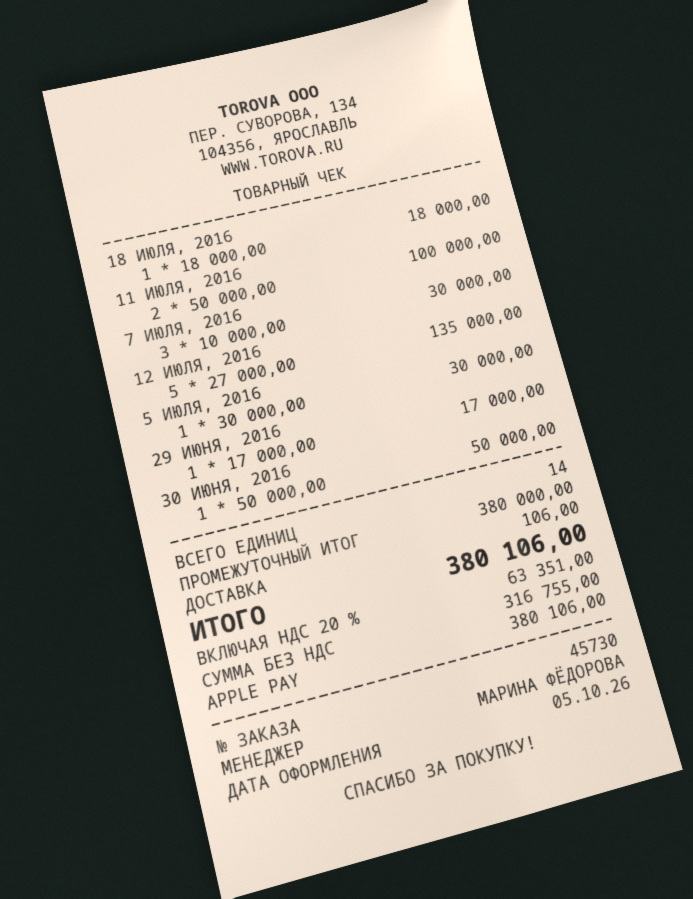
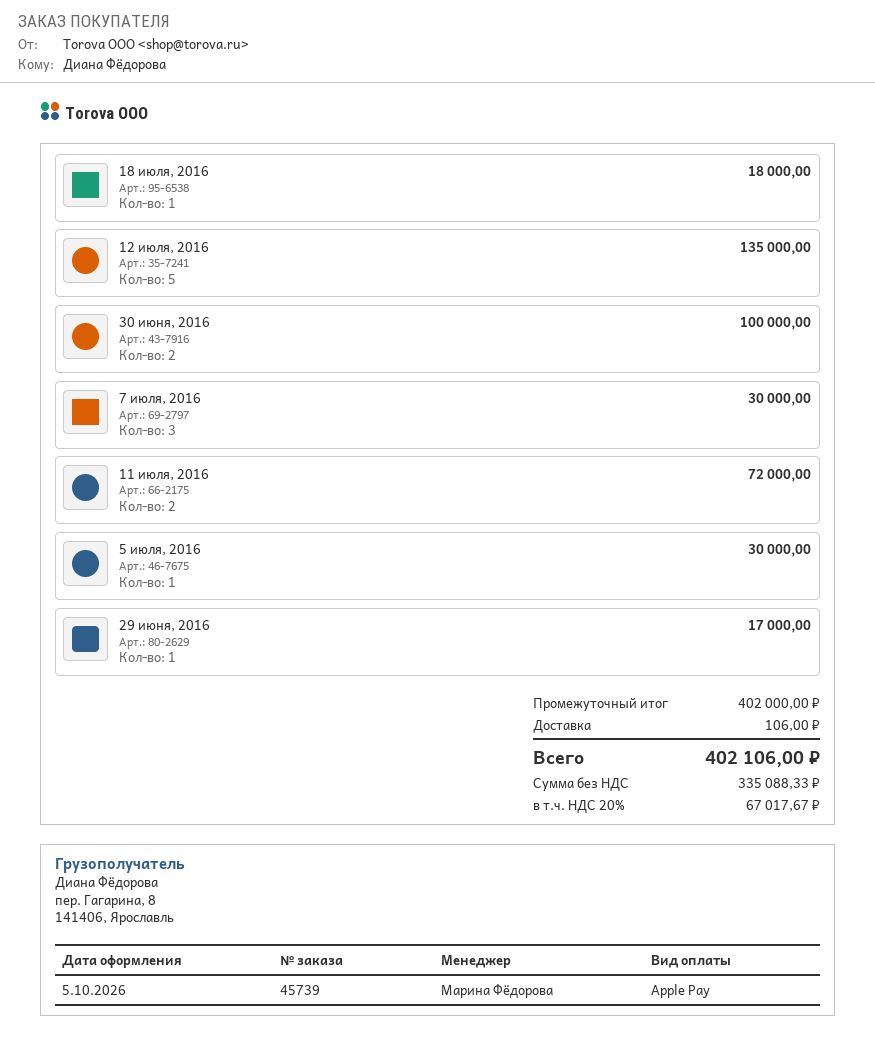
order number: 45730 -> 45739
11 ИЮЛЯ, 2016: 2 for 100000.00 -> 2 for 72000.00
30 ИЮНЯ, 2016: 1 for 50000.00 -> 2 for 100000.00
subtotal: 380000.00 -> 402000.00
net: 316755.00 -> 335088.33
tax: 20% = 63351.00 -> 20% = 67017.67
total: 380106.00 -> 402106.00

